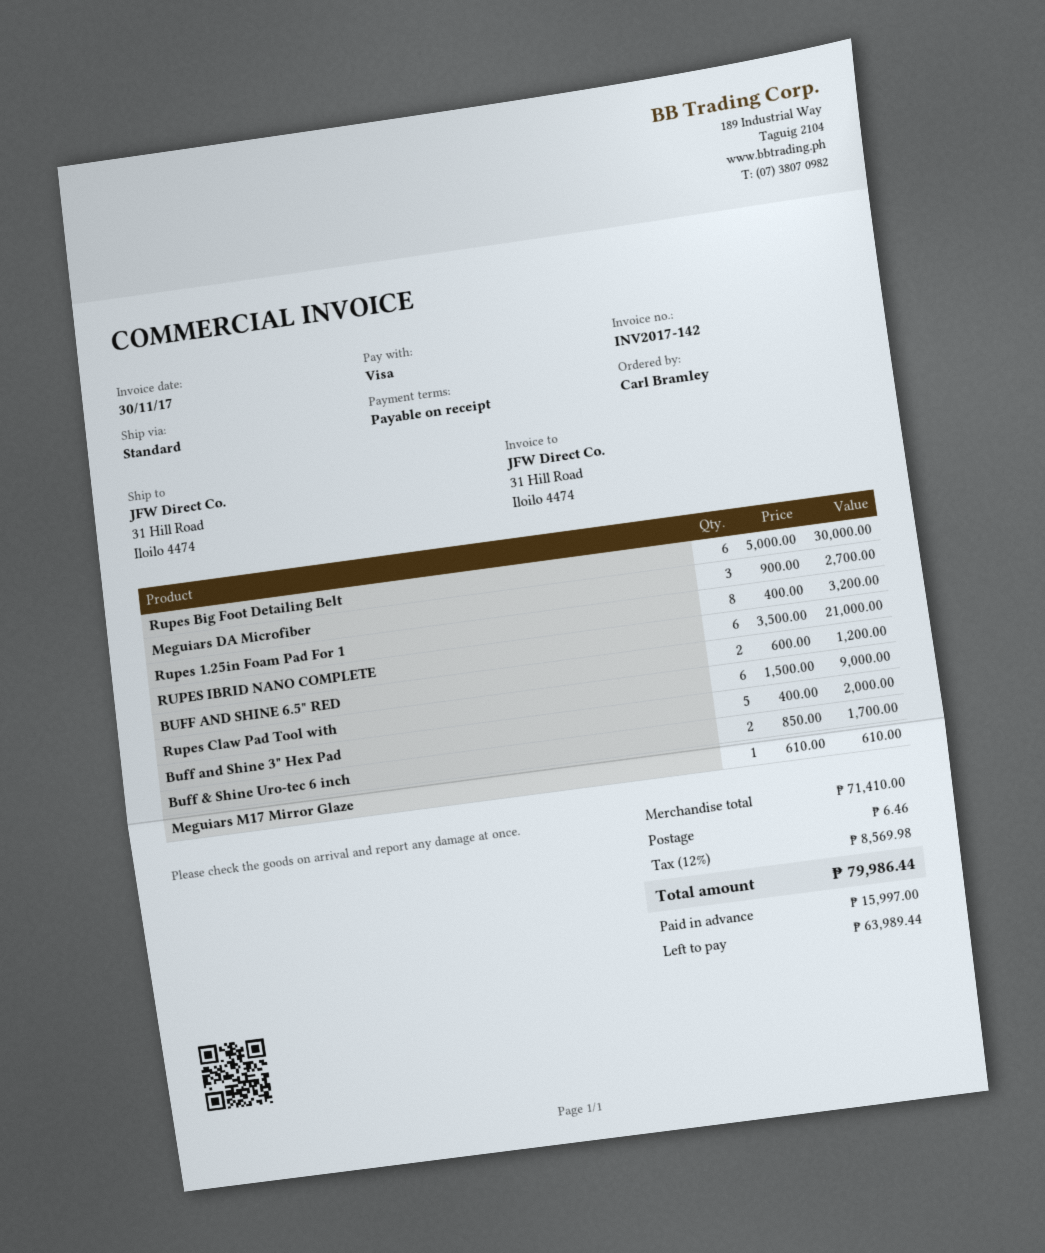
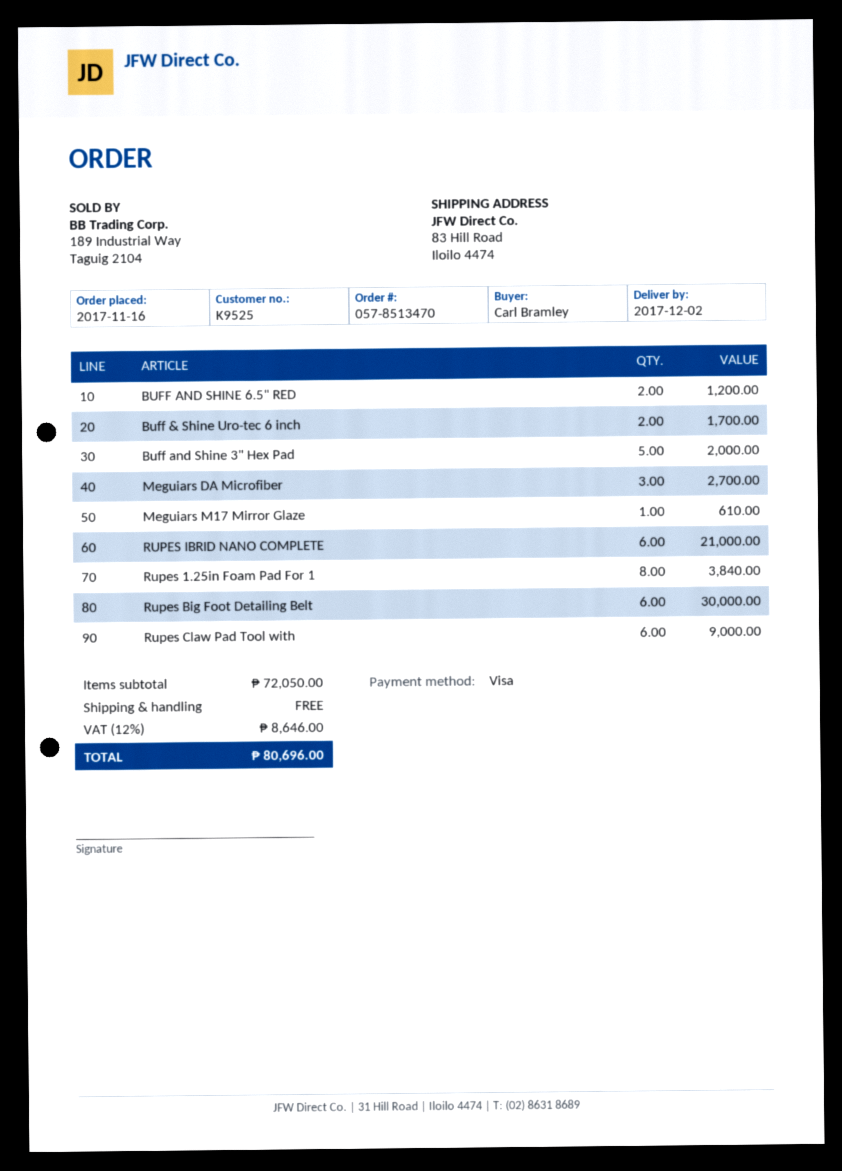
ship to: 31 Hill Road, Iloilo 4474 -> 83 Hill Road, Iloilo 4474
Rupes 1.25in Foam Pad For 1: 8 for 3200.00 -> 8 for 3840.00
subtotal: 71410.00 -> 72050.00
shipping: 6.46 -> 0.00
tax: 12% = 8569.98 -> 12% = 8646.00
total: 79986.44 -> 80696.00

